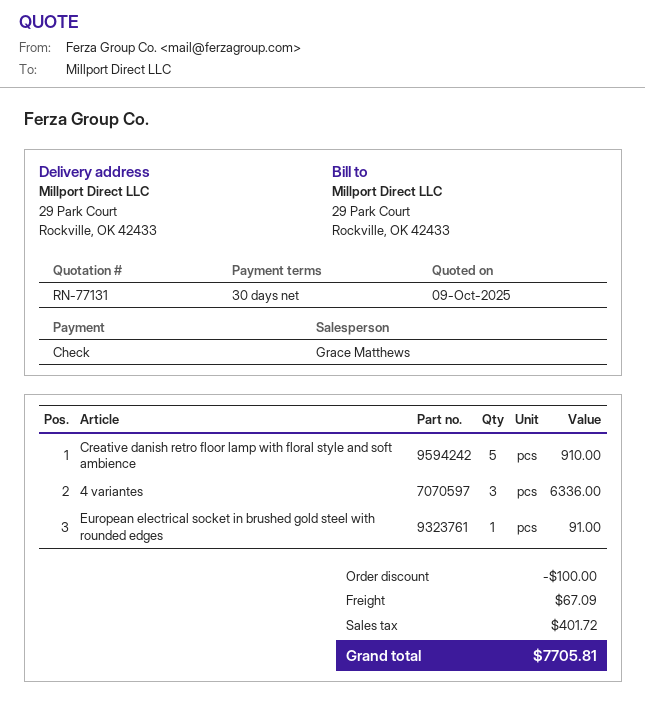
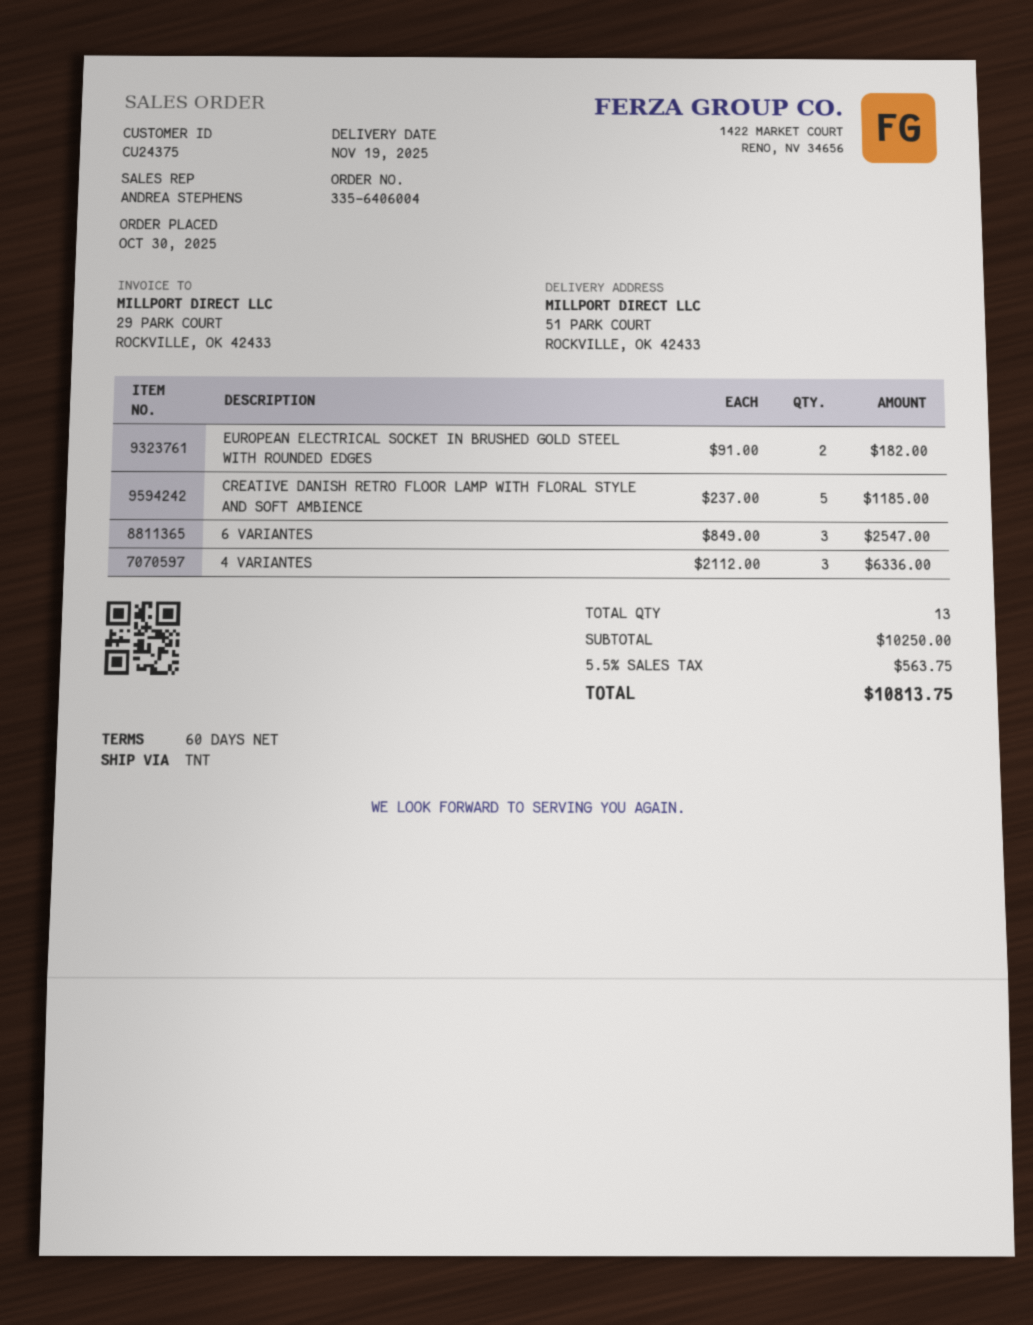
payment terms: 30 days -> 60 days
sales rep: Grace Matthews -> ANDREA STEPHENS
ship to: 29 Park Court, Rockville, OK 42433 -> 51 PARK COURT, ROCKVILLE, OK 42433
Creative danish retro floor lamp with floral style and soft ambience: 5 for 910.00 -> 5 for 1185.00
European electrical socket in brushed gold steel with rounded edges: 1 for 91.00 -> 2 for 182.00
6 VARIANTES: none -> 3 for 2547.00
discount: 100.00 -> none
shipping: 67.09 -> none
tax: 401.72 -> 563.75
total: 7705.81 -> 10813.75

